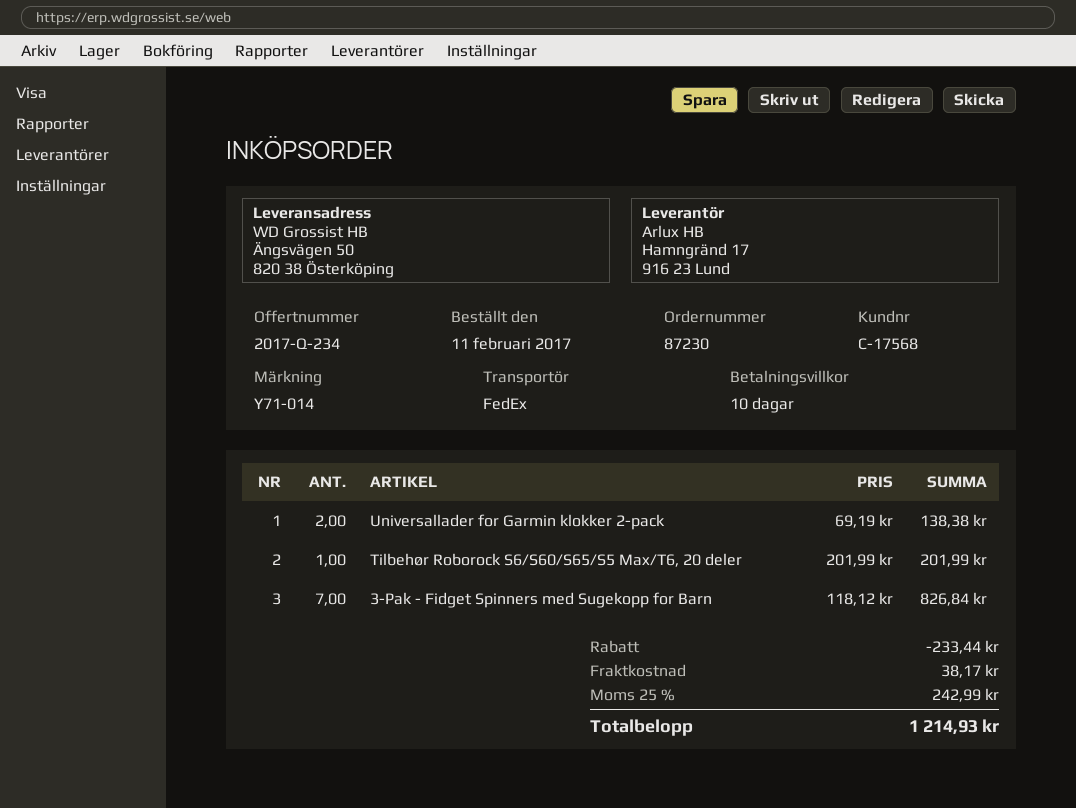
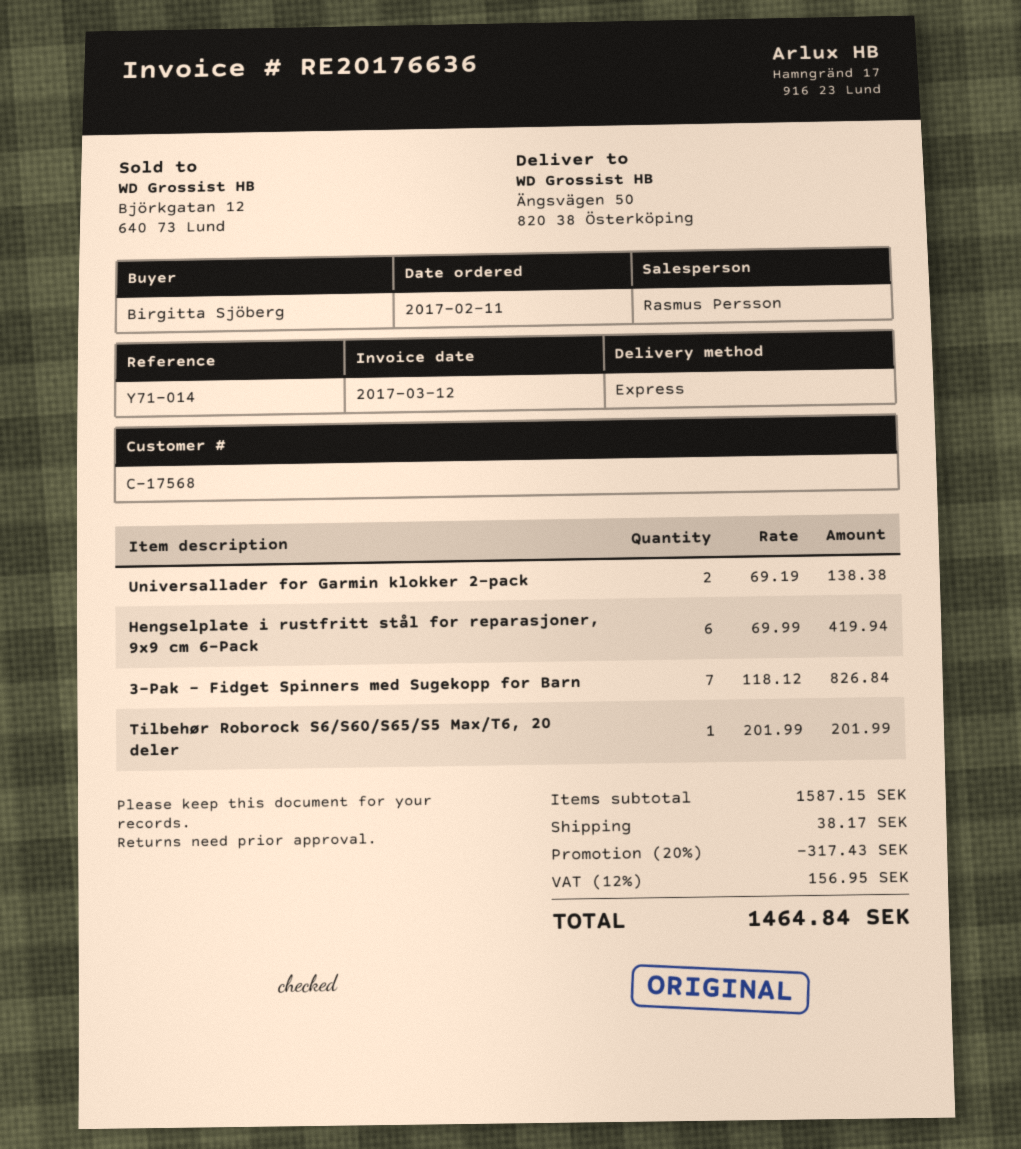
shipping method: FedEx -> express
Hengselplate i rustfritt stål for reparasjoner, 9x9 cm 6-Pack: none -> 6 x 69.99 = 419.94
discount: 233.44 -> 317.43
tax: 25% = 242.99 -> 12% = 156.95
total: 1214.93 -> 1464.84

